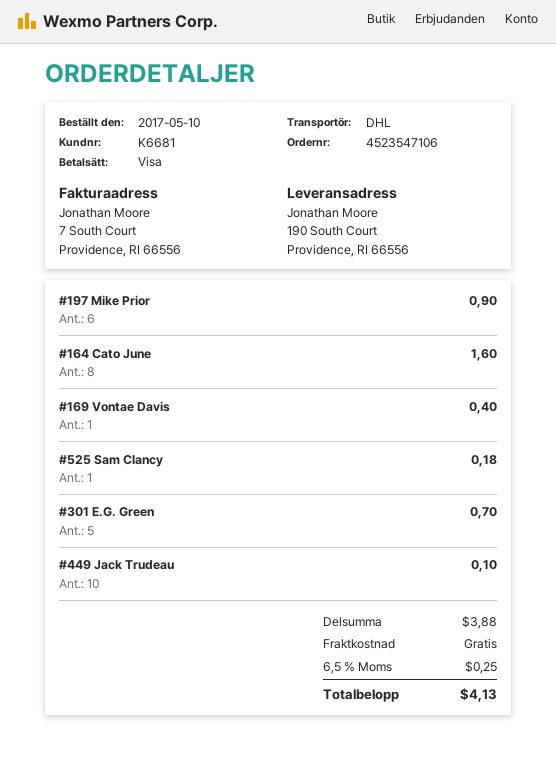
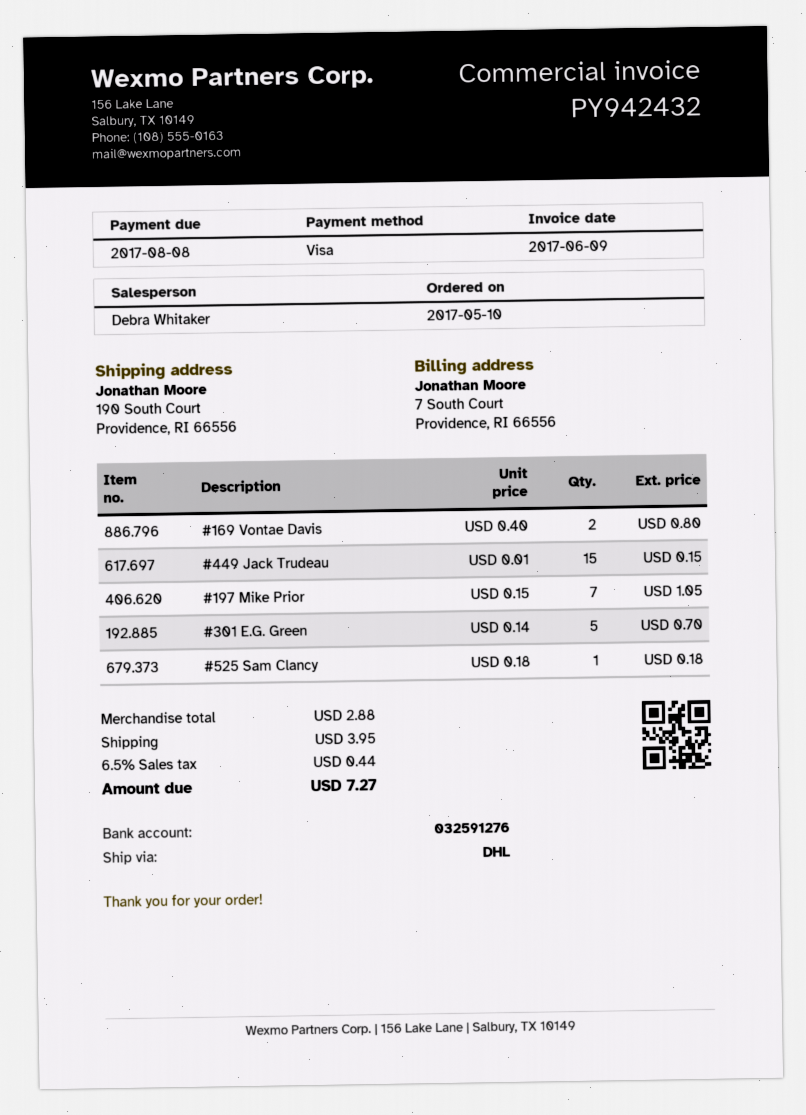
#197 Mike Prior: 6 for 0.90 -> 7 for 1.05
#164 Cato June: 8 for 1.60 -> none
#169 Vontae Davis: 1 for 0.40 -> 2 for 0.80
#449 Jack Trudeau: 10 for 0.10 -> 15 for 0.15
subtotal: 3.88 -> 2.88
shipping: 0.00 -> 3.95
tax: 6.5% = 0.25 -> 6.5% = 0.44
total: 4.13 -> 7.27

